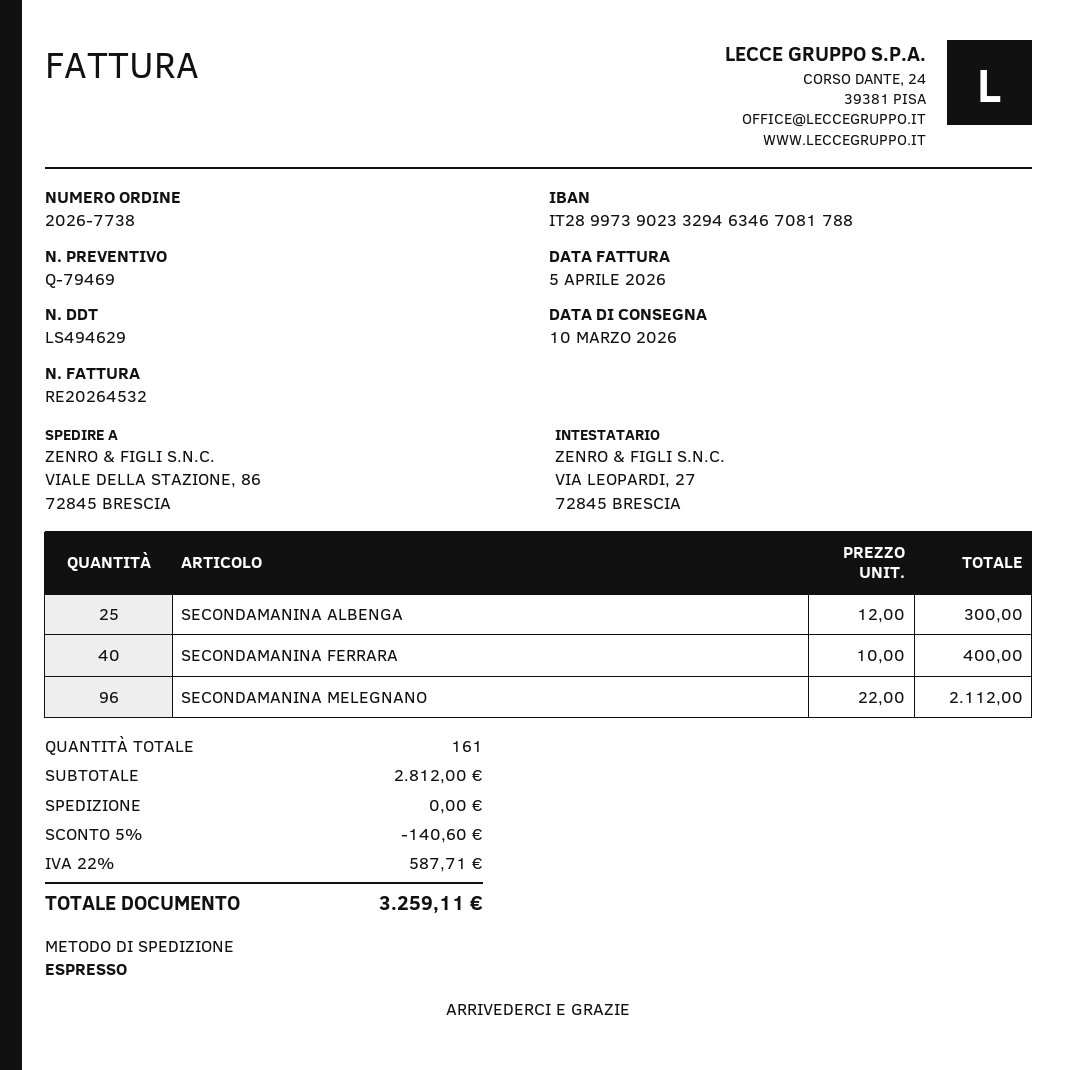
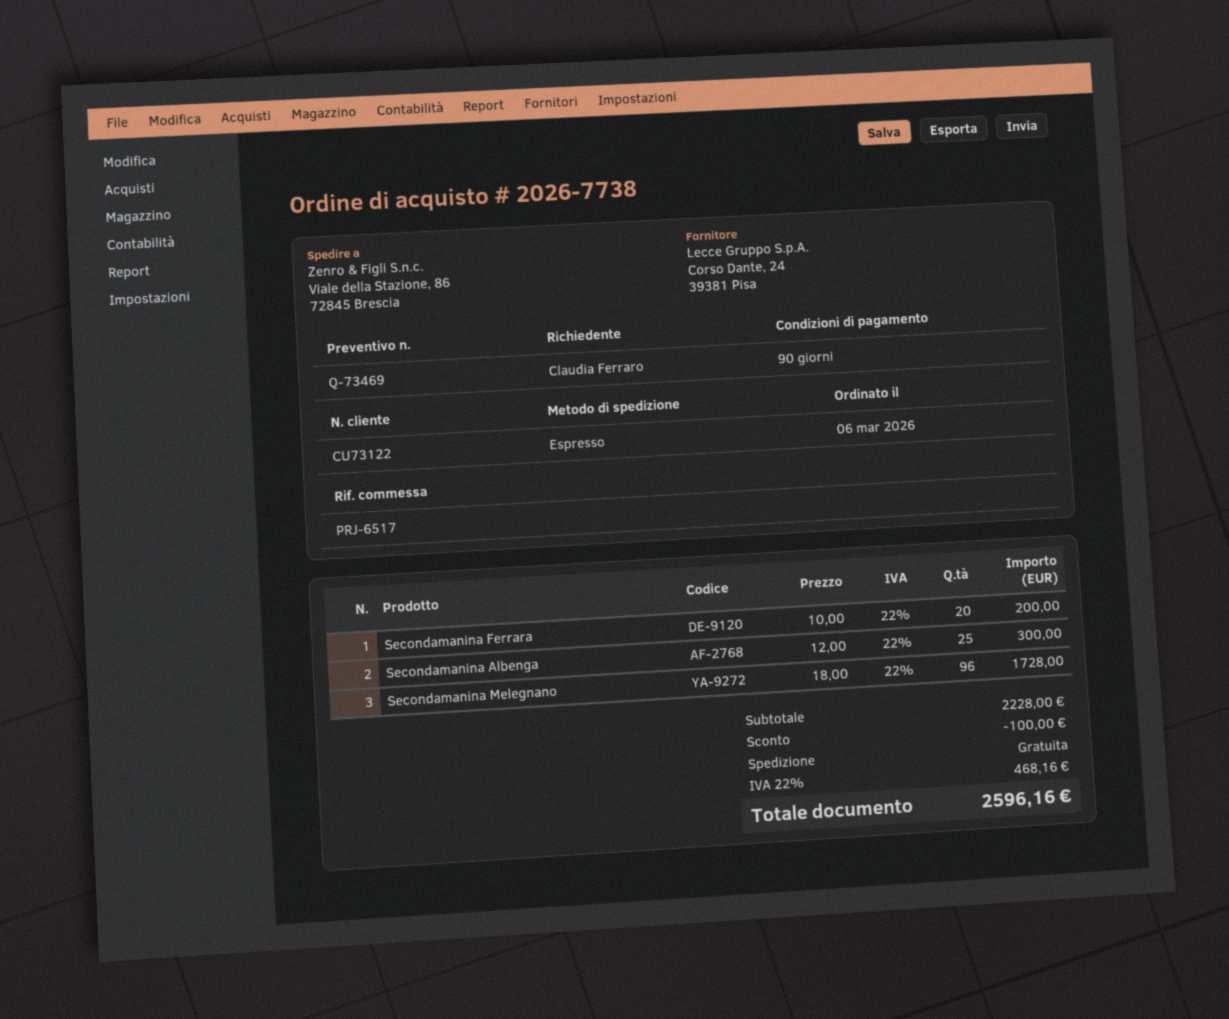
quote number: Q-79469 -> Q-73469
SECONDAMANINA FERRARA: 40 x 10.00 = 400.00 -> 20 x 10.00 = 200.00
SECONDAMANINA MELEGNANO: 96 x 22.00 = 2112.00 -> 96 x 18.00 = 1728.00
subtotal: 2812.00 -> 2228.00
discount: 140.60 -> 100.00
tax: 22% = 587.71 -> 22% = 468.16
total: 3259.11 -> 2596.16

